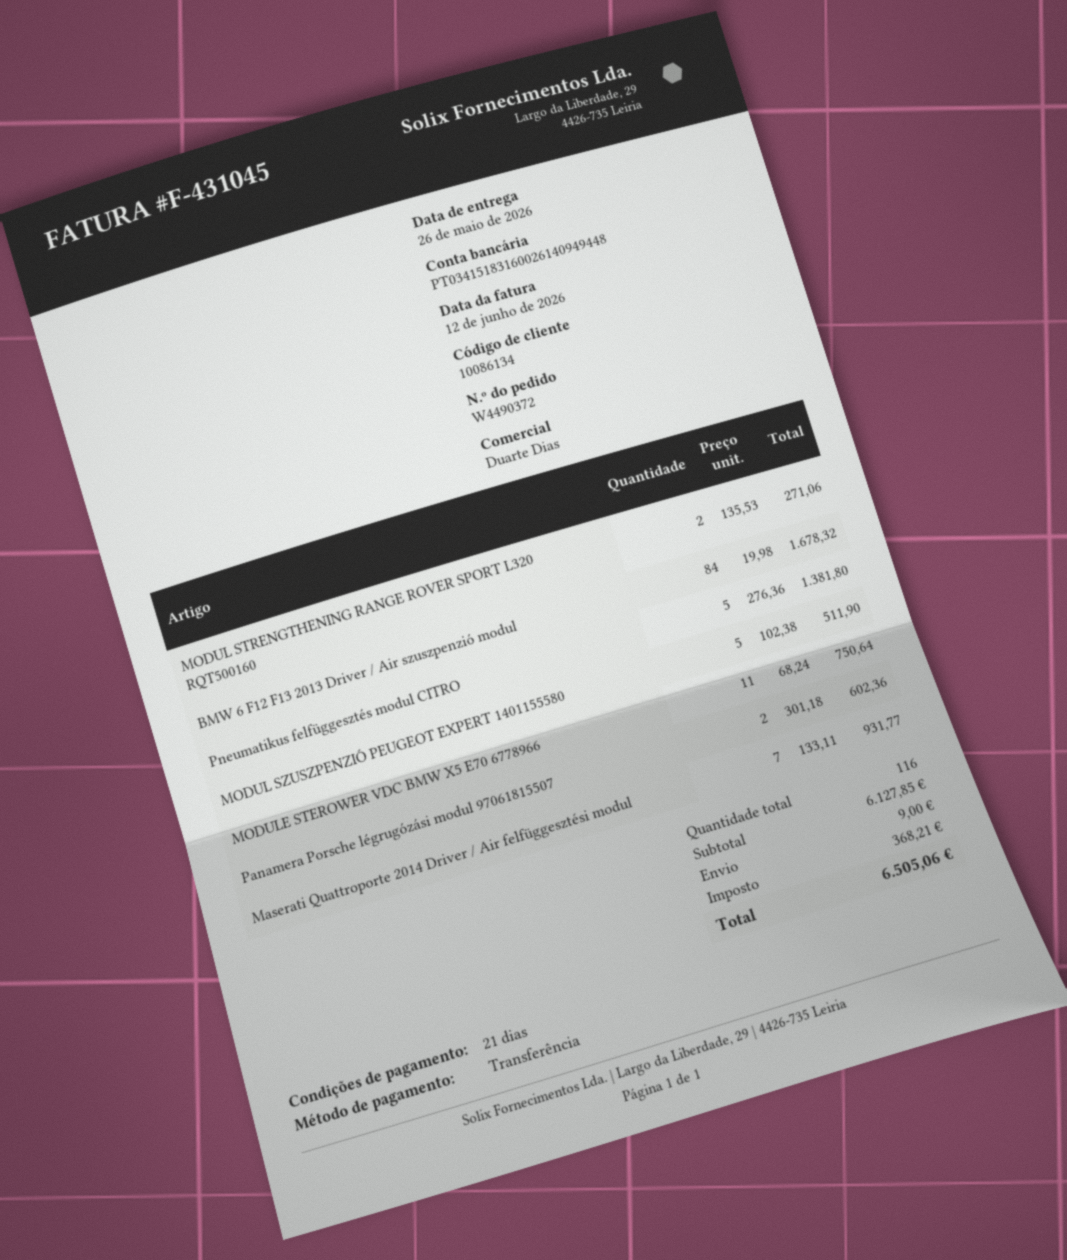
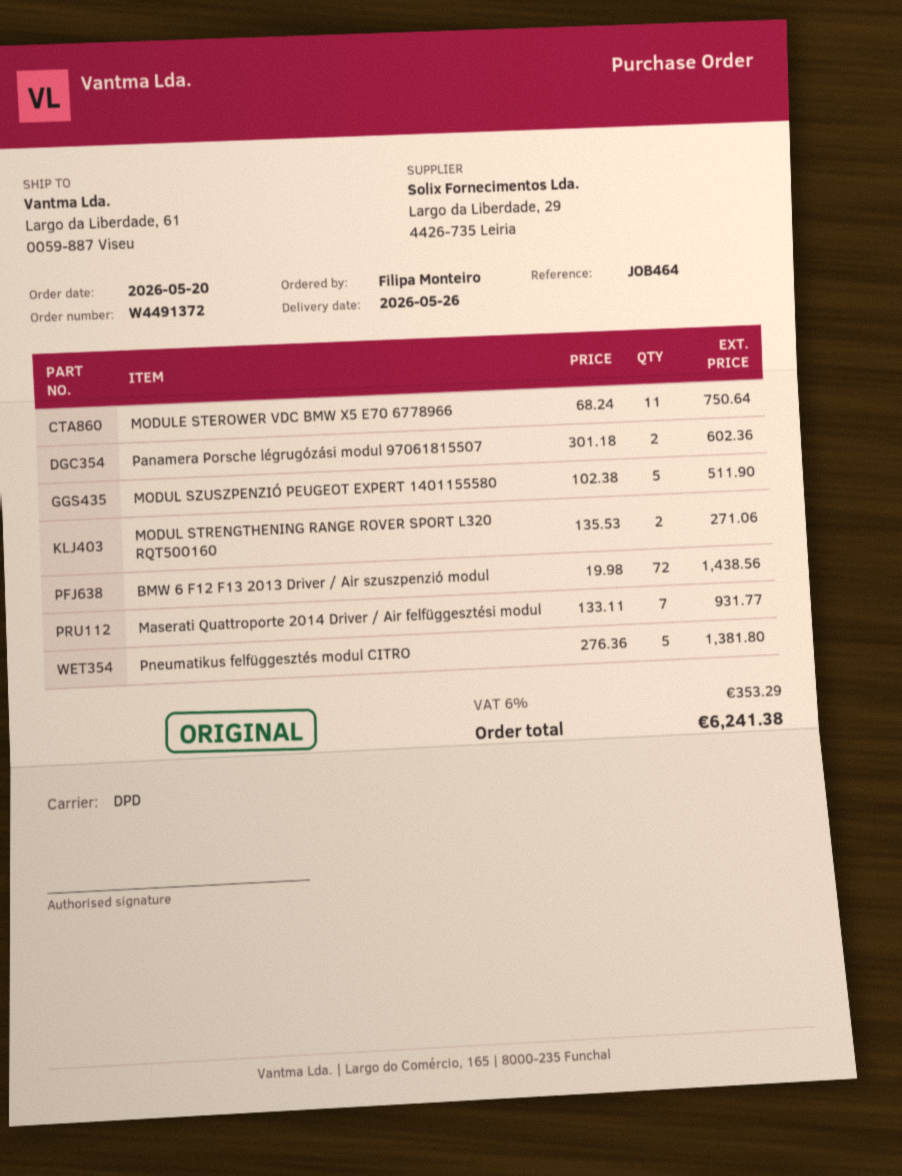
order number: W4490372 -> W4491372
BMW 6 F12 F13 2013 Driver / Air szuszpenzió modul: 84 x 19.98 = 1678.32 -> 72 x 19.98 = 1438.56
shipping: 9.00 -> none
tax: 368.21 -> 353.29
total: 6505.06 -> 6241.38

